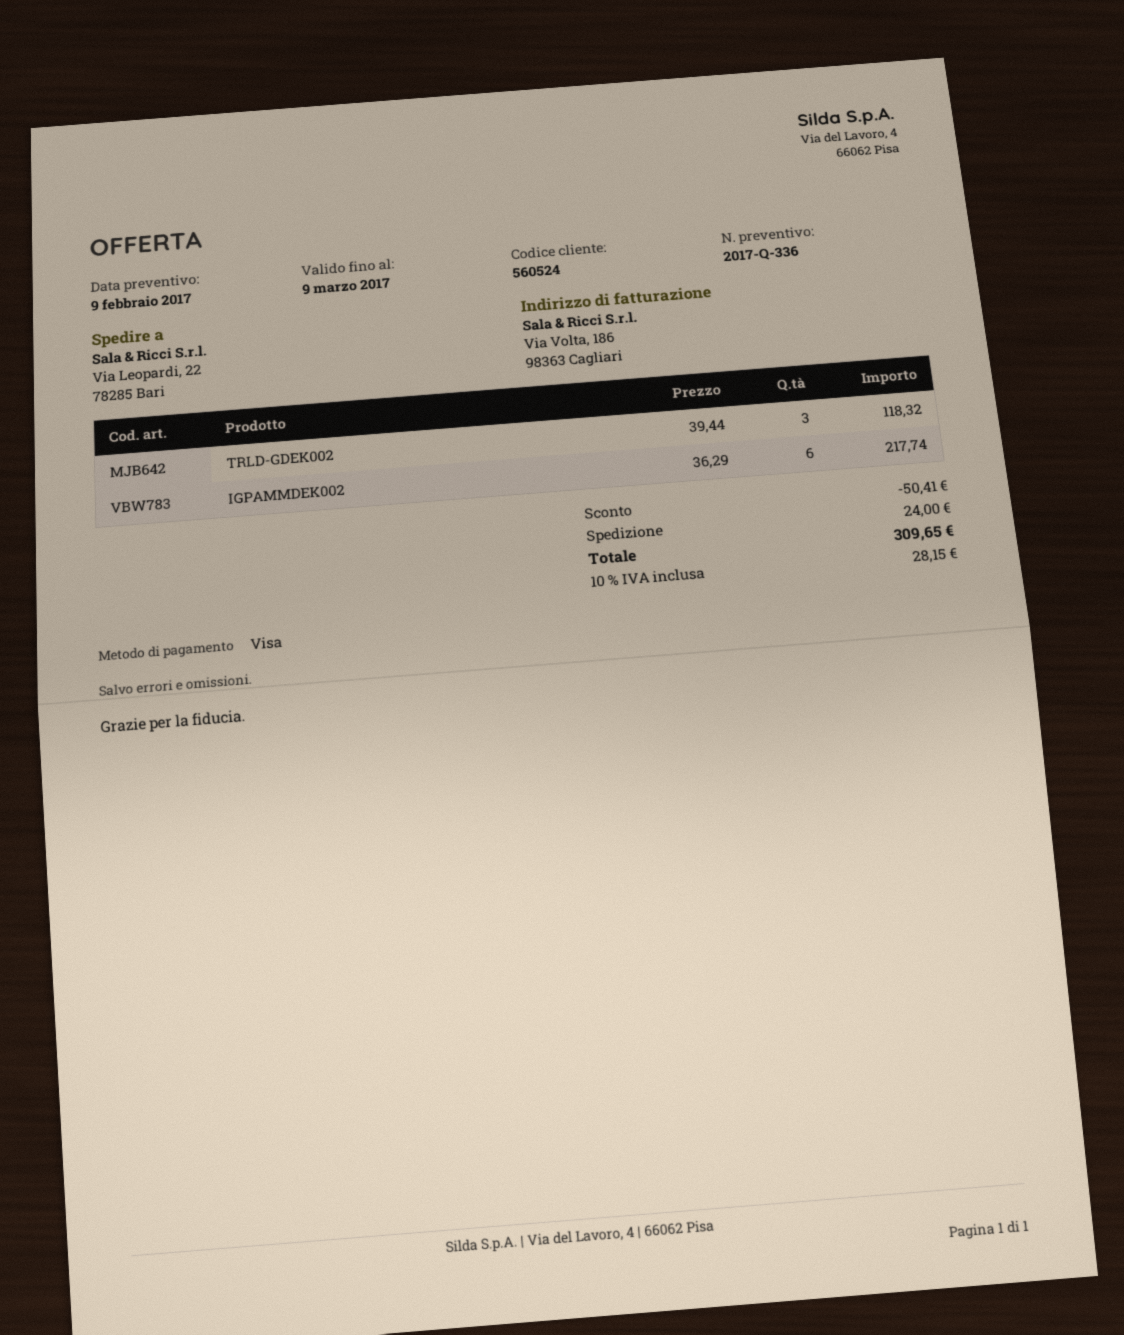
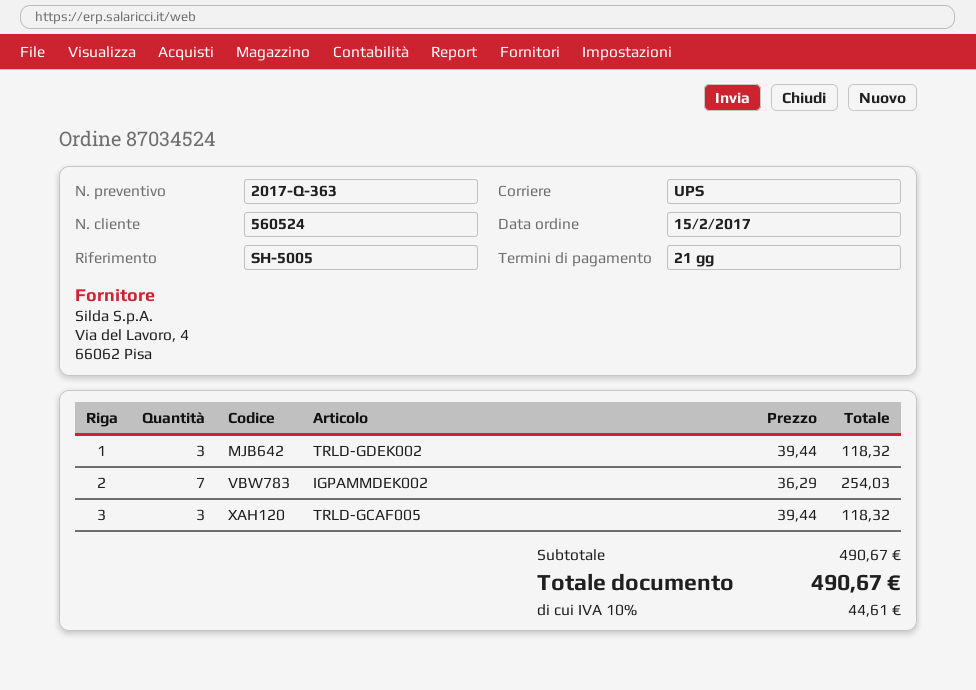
quote number: 2017-Q-336 -> 2017-Q-363
IGPAMMDEK002: 6 x 36.29 = 217.74 -> 7 x 36.29 = 254.03
TRLD-GCAF005: none -> 3 x 39.44 = 118.32
discount: 50.41 -> none
shipping: 24.00 -> none
tax: 10% = 28.15 -> 10% = 44.61
total: 309.65 -> 490.67

